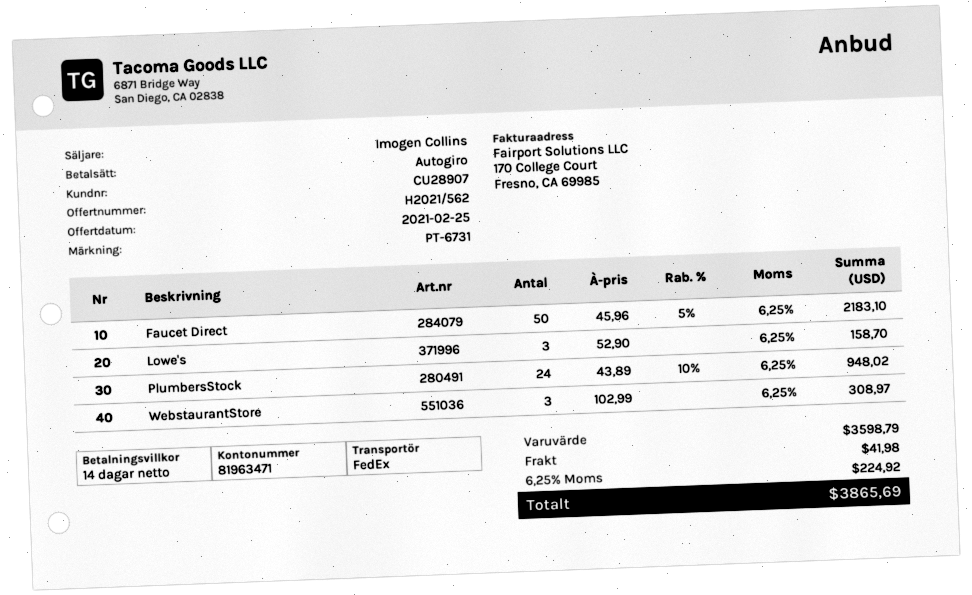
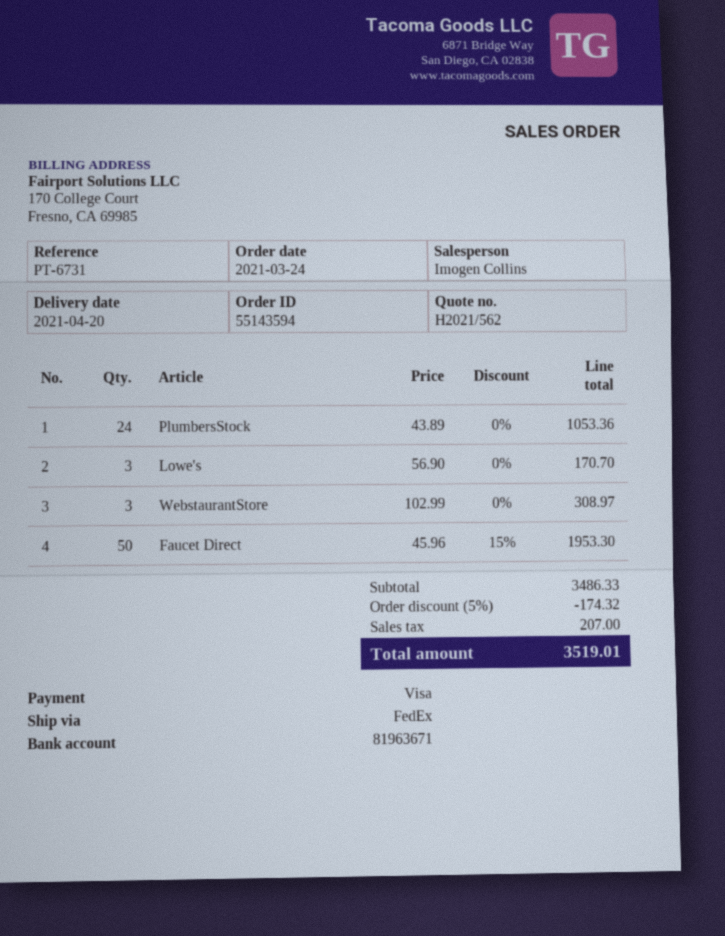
payment method: direct debit -> Visa
bank account: 81963471 -> 81963671
Faucet Direct: 50 x 45.96 - 5% = 2183.10 -> 50 x 45.96 - 15% = 1953.30
Lowe's: 3 x 52.90 = 158.70 -> 3 x 56.90 = 170.70
PlumbersStock: 24 x 43.89 - 10% = 948.02 -> 24 x 43.89 = 1053.36
subtotal: 3598.79 -> 3486.33
discount: none -> 5% = 174.32
shipping: 41.98 -> none
tax: 224.92 -> 207.00
total: 3865.69 -> 3519.01

